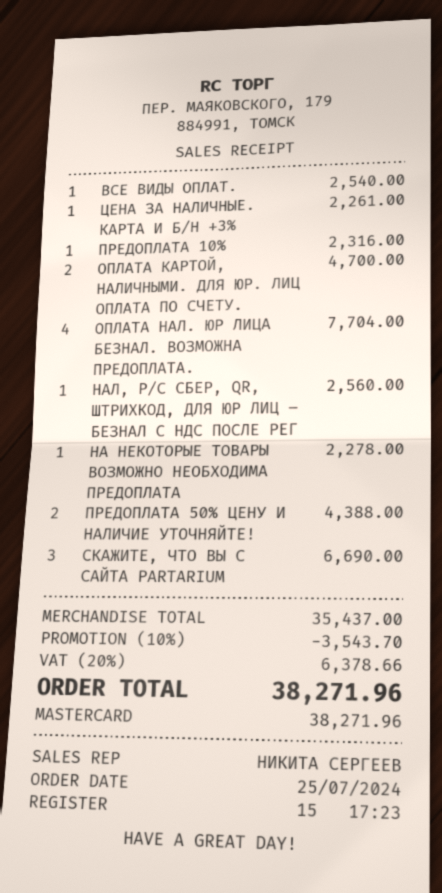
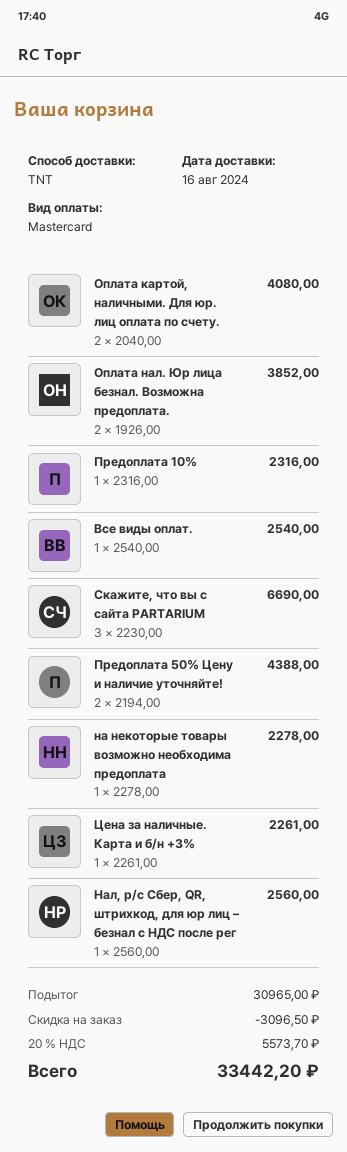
ОПЛАТА КАРТОЙ, НАЛИЧНЫМИ. ДЛЯ ЮР. ЛИЦ ОПЛАТА ПО СЧЕТУ.: 2 for 4700.00 -> 2 for 4080.00
ОПЛАТА НАЛ. ЮР ЛИЦА БЕЗНАЛ. ВОЗМОЖНА ПРЕДОПЛАТА.: 4 for 7704.00 -> 2 for 3852.00
subtotal: 35437.00 -> 30965.00
discount: 3543.70 -> 3096.50
tax: 20% = 6378.66 -> 20% = 5573.70
total: 38271.96 -> 33442.20

